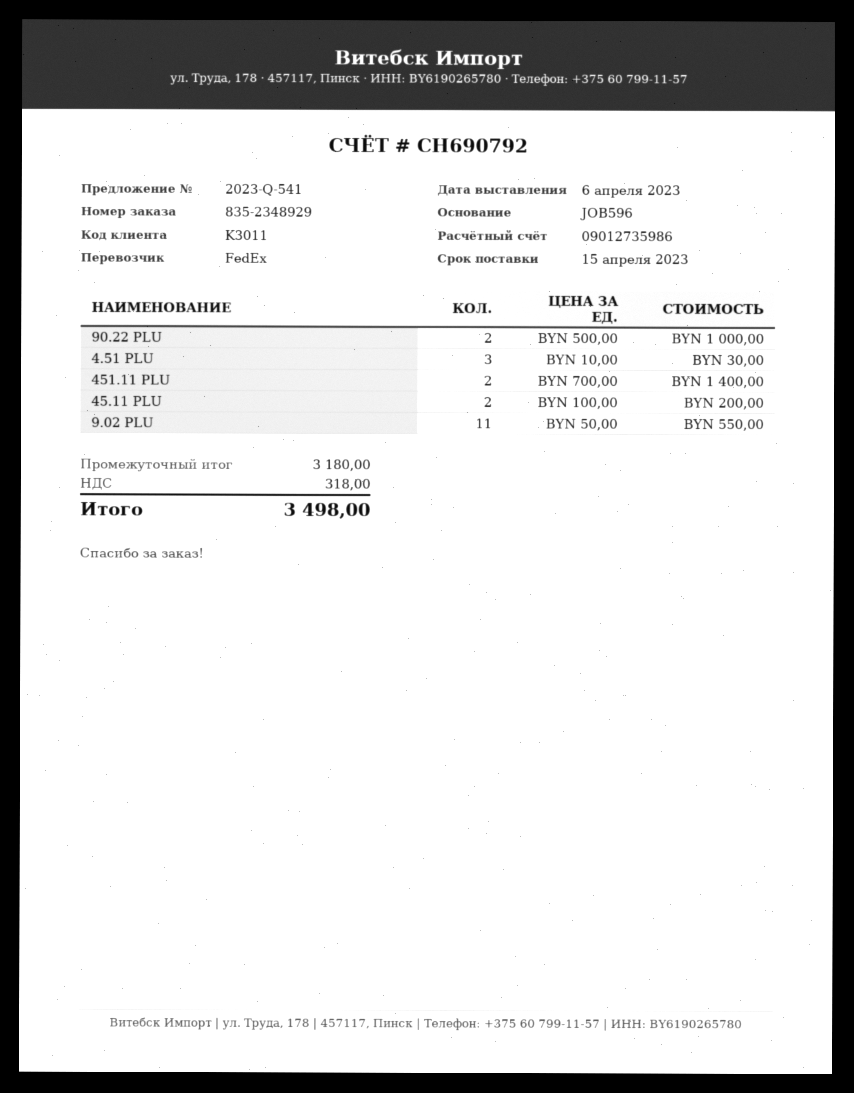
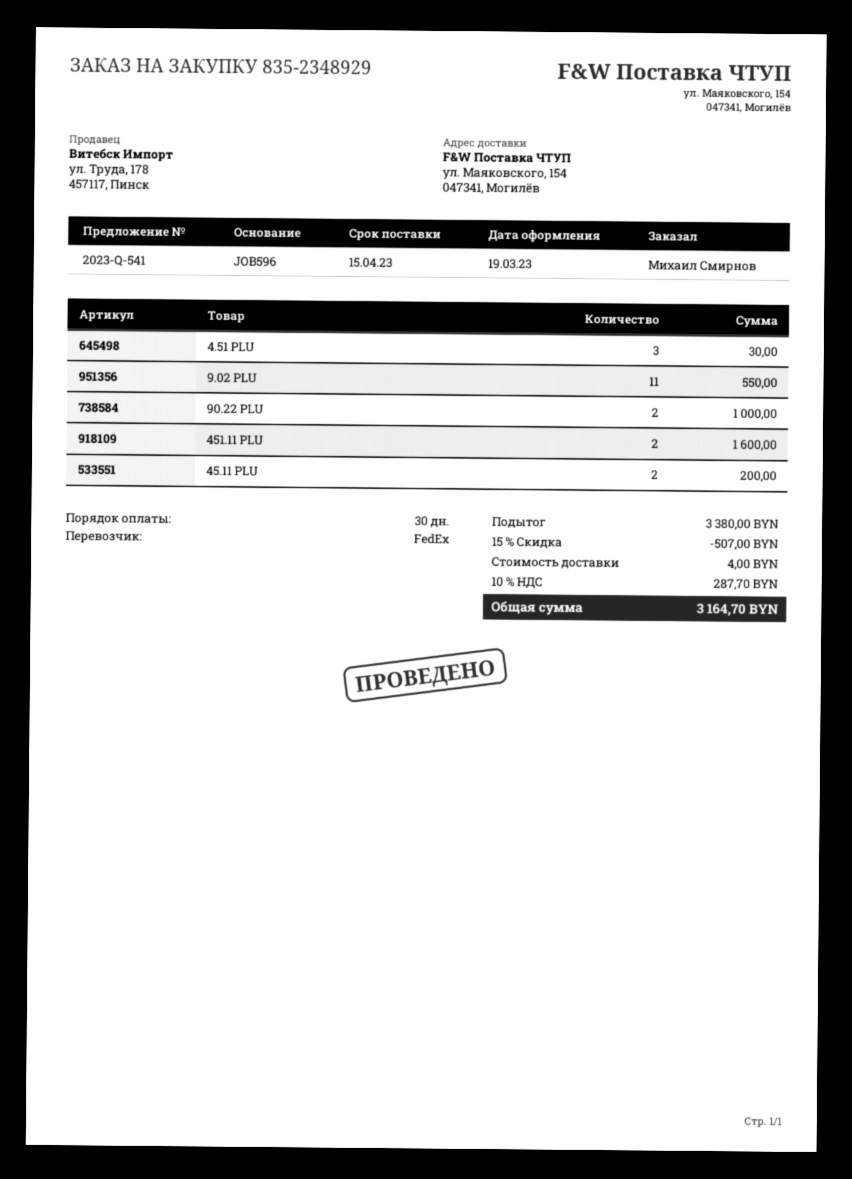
451.11 PLU: 2 for 1400.00 -> 2 for 1600.00
subtotal: 3180.00 -> 3380.00
discount: none -> 15% = 507.00
shipping: none -> 4.00
tax: 318.00 -> 287.70
total: 3498.00 -> 3164.70

